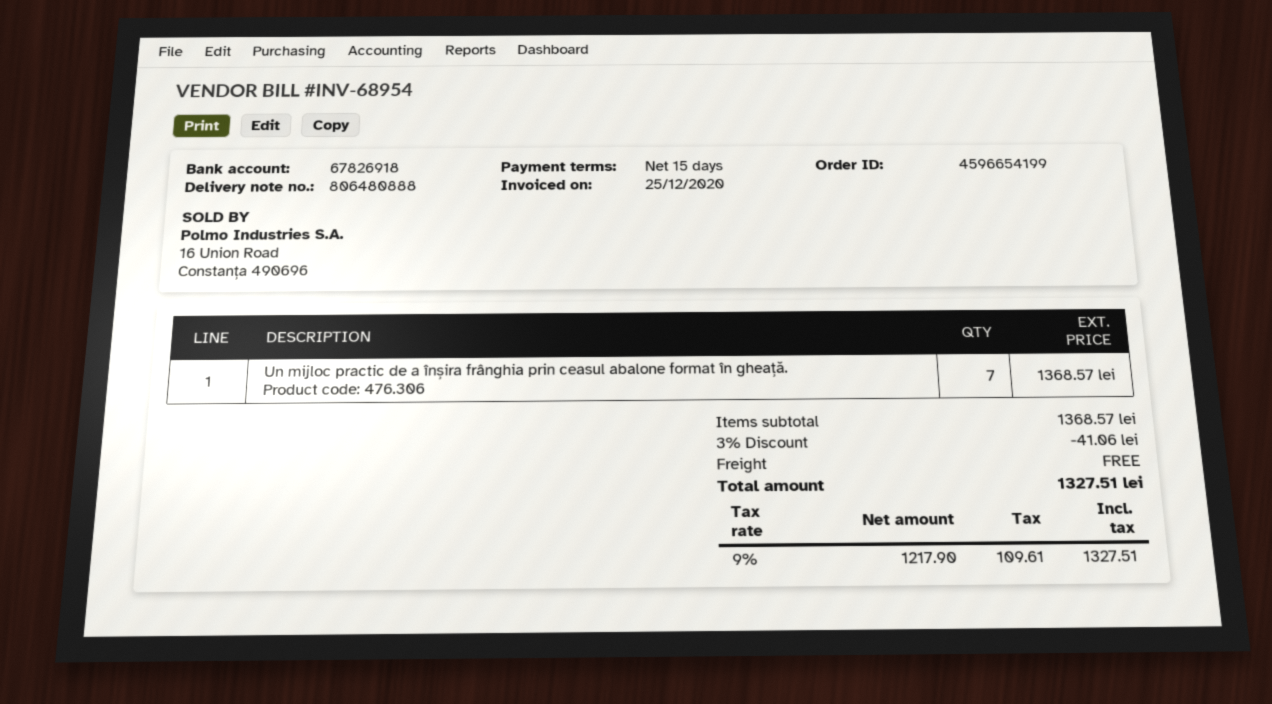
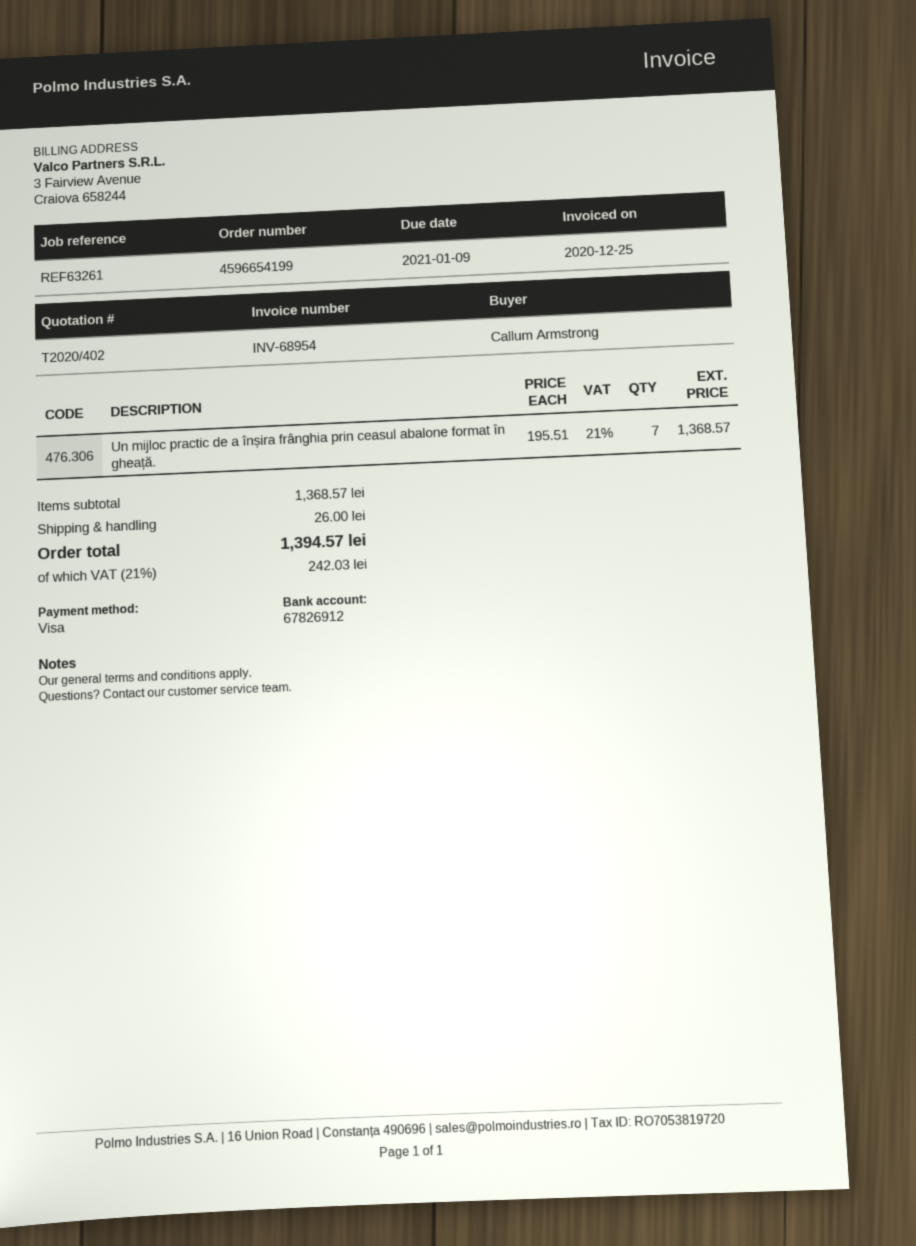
bank account: 67826918 -> 67826912
discount: 3% = 41.06 -> none
shipping: 0.00 -> 26.00
tax: 9% = 109.61 -> 21% = 242.03
total: 1327.51 -> 1394.57

